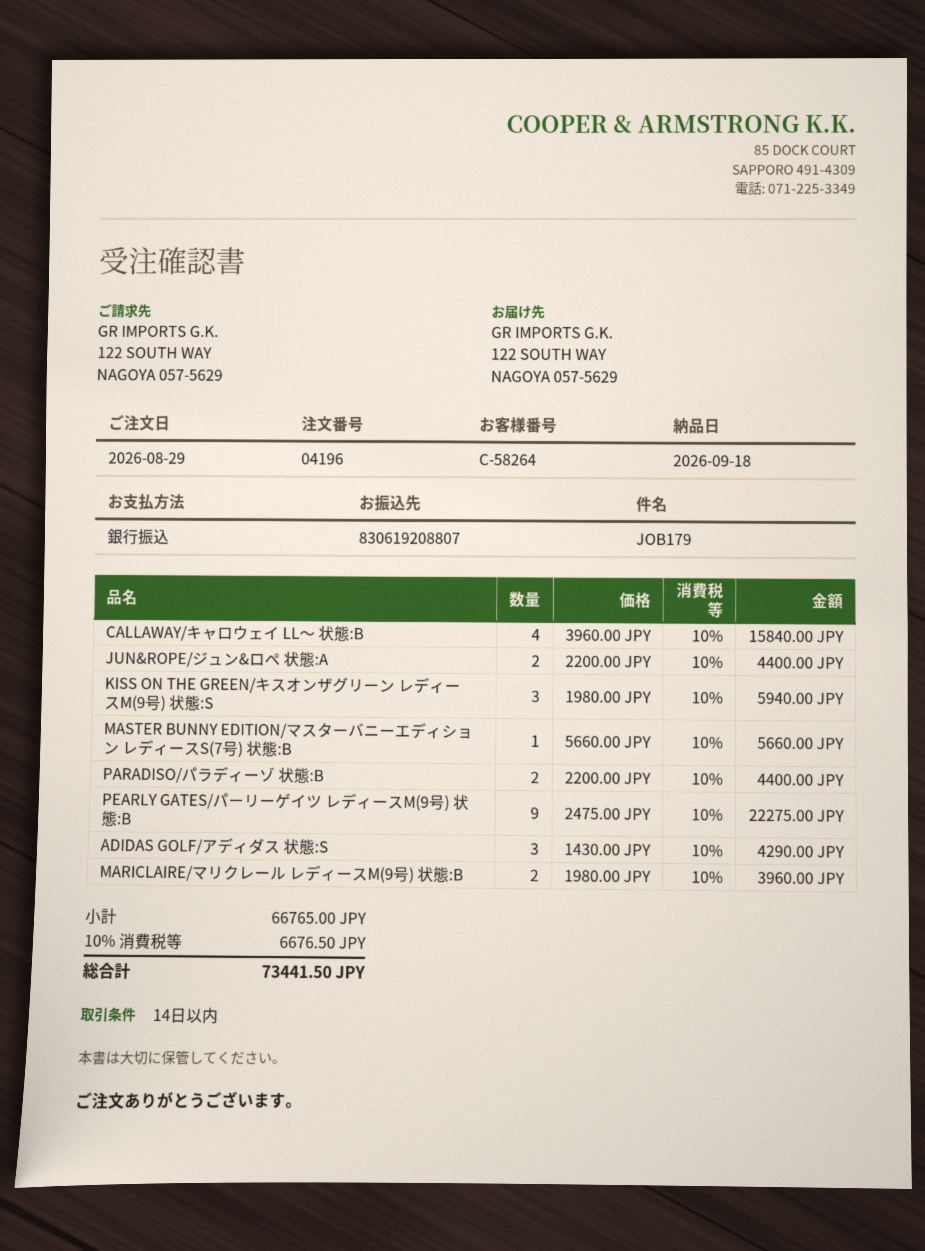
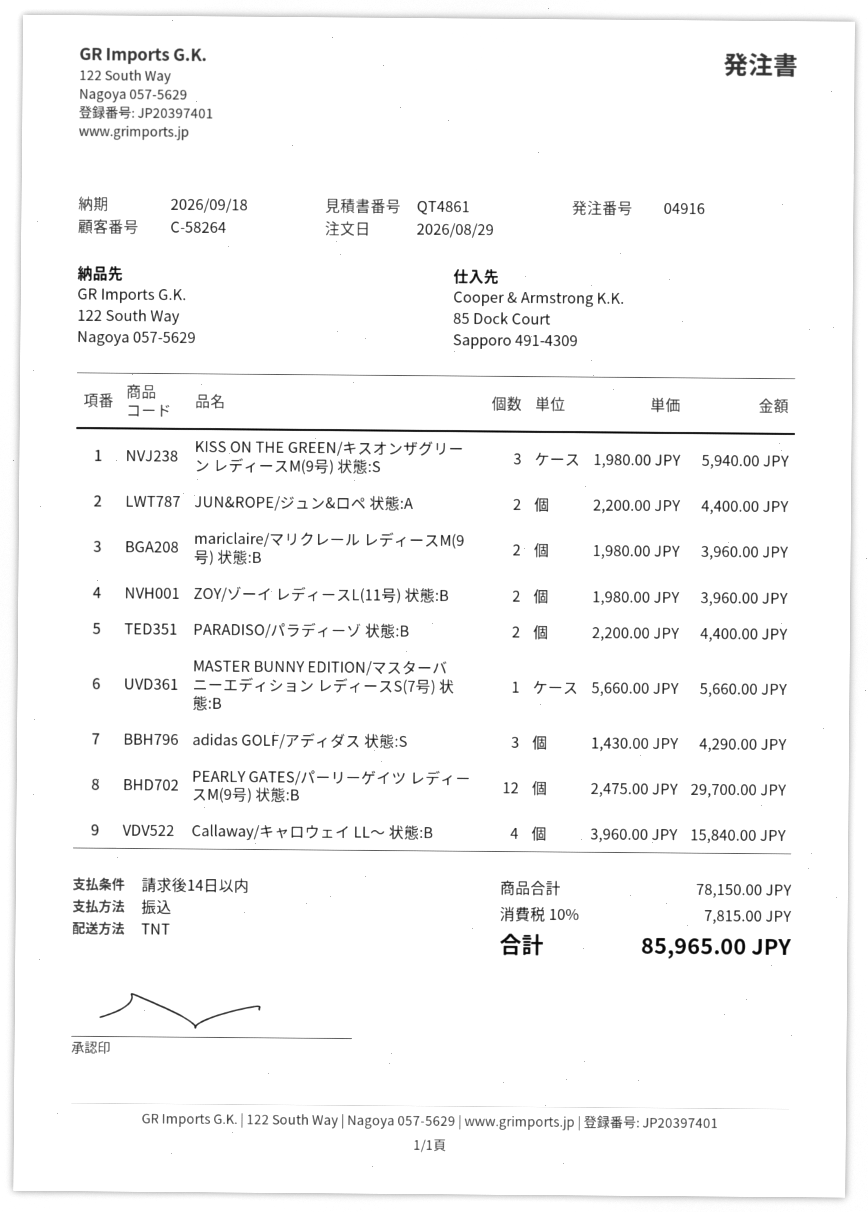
order number: 04196 -> 04916
PEARLY GATES/パーリーゲイツ レディースM(9号) 状態:B: 9 x 2475.00 = 22275.00 -> 12 x 2475.00 = 29700.00
ZOY/ゾーイ レディースL(11号) 状態:B: none -> 2 x 1980.00 = 3960.00
subtotal: 66765.00 -> 78150.00
tax: 10% = 6676.50 -> 10% = 7815.00
total: 73441.50 -> 85965.00

